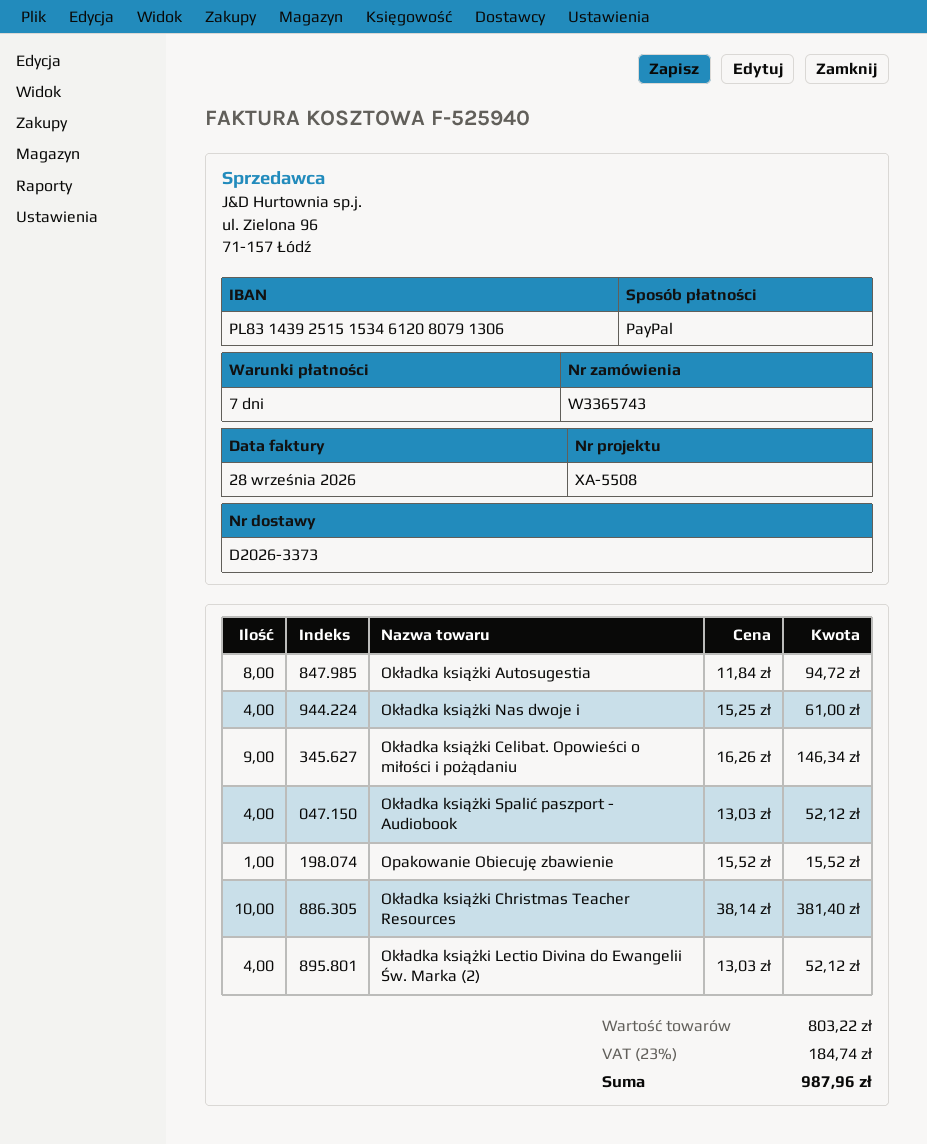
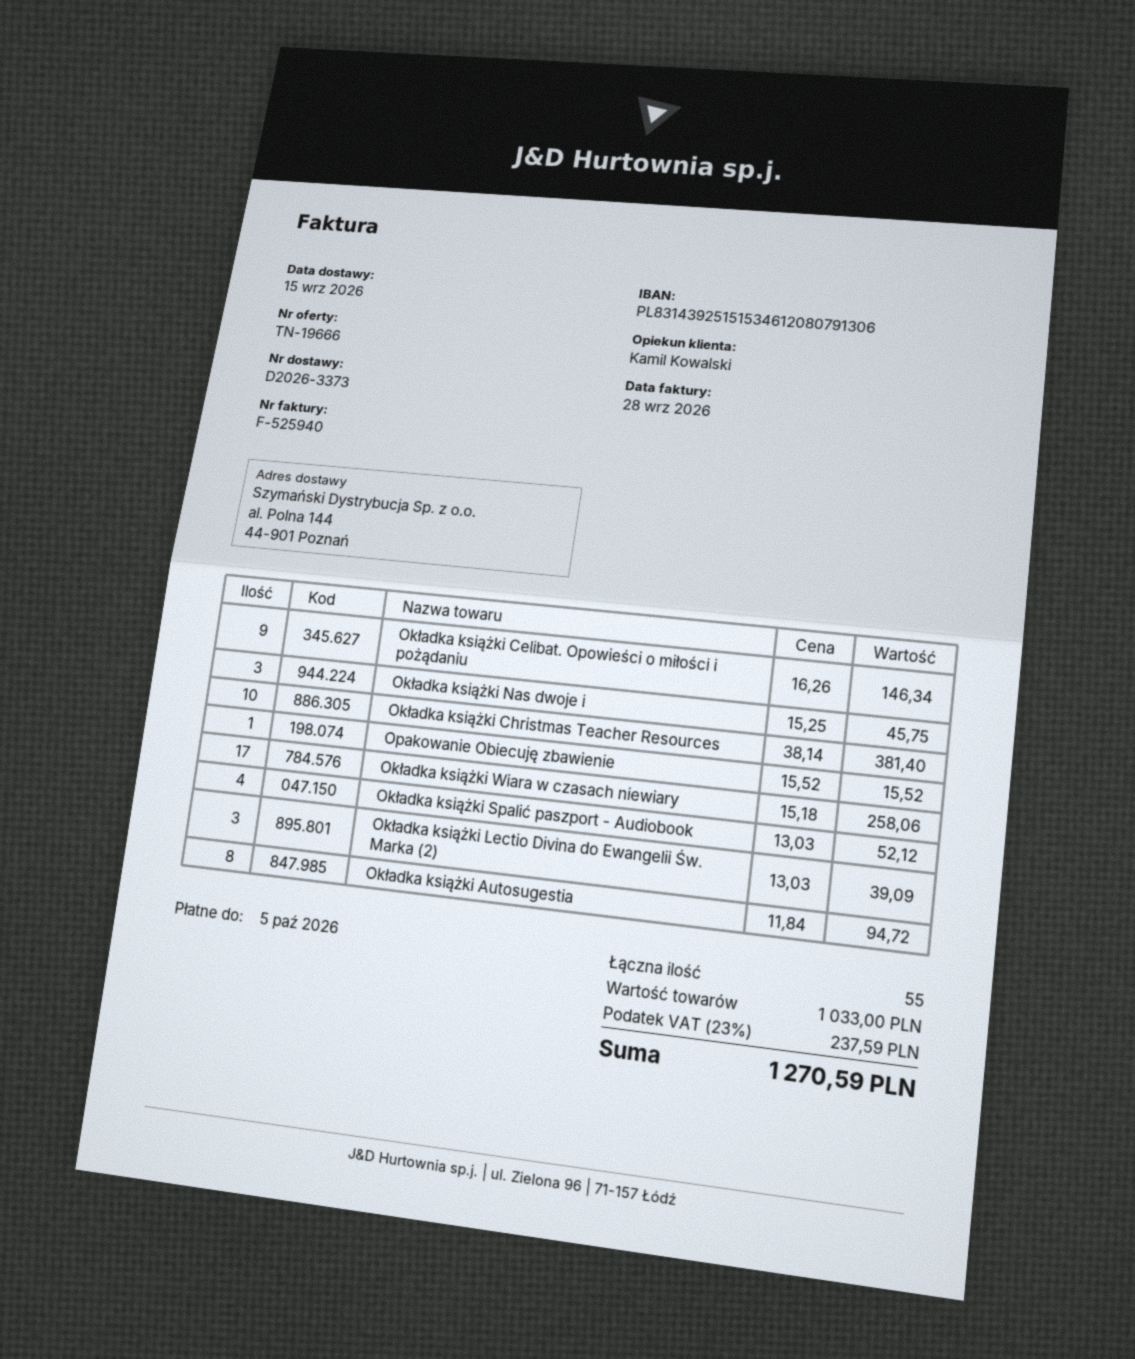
Okładka książki Nas dwoje i: 4 x 15.25 = 61.00 -> 3 x 15.25 = 45.75
Okładka książki Lectio Divina do Ewangelii Św. Marka (2): 4 x 13.03 = 52.12 -> 3 x 13.03 = 39.09
Okładka książki Wiara w czasach niewiary: none -> 17 x 15.18 = 258.06
subtotal: 803.22 -> 1033.00
tax: 23% = 184.74 -> 23% = 237.59
total: 987.96 -> 1270.59

